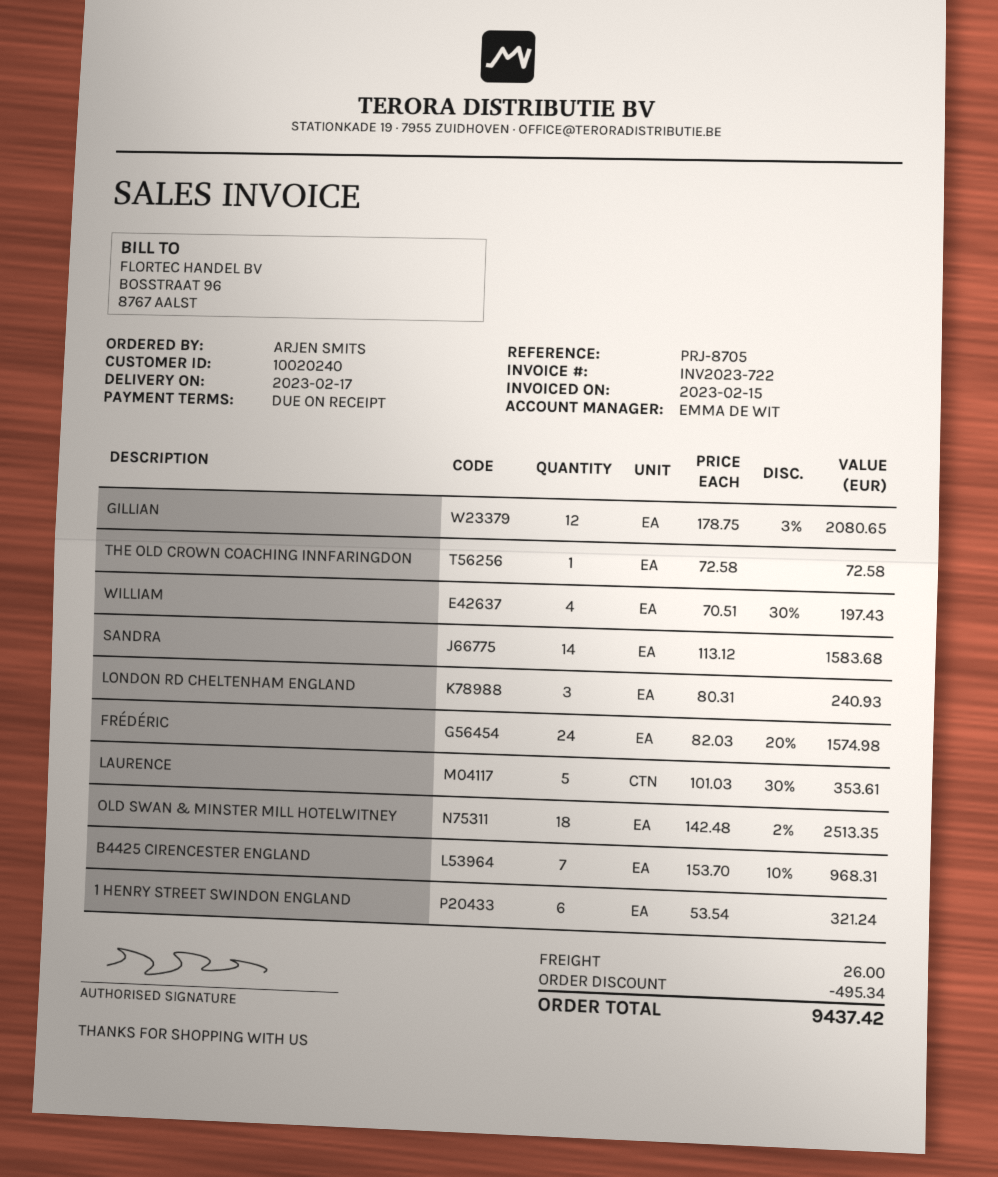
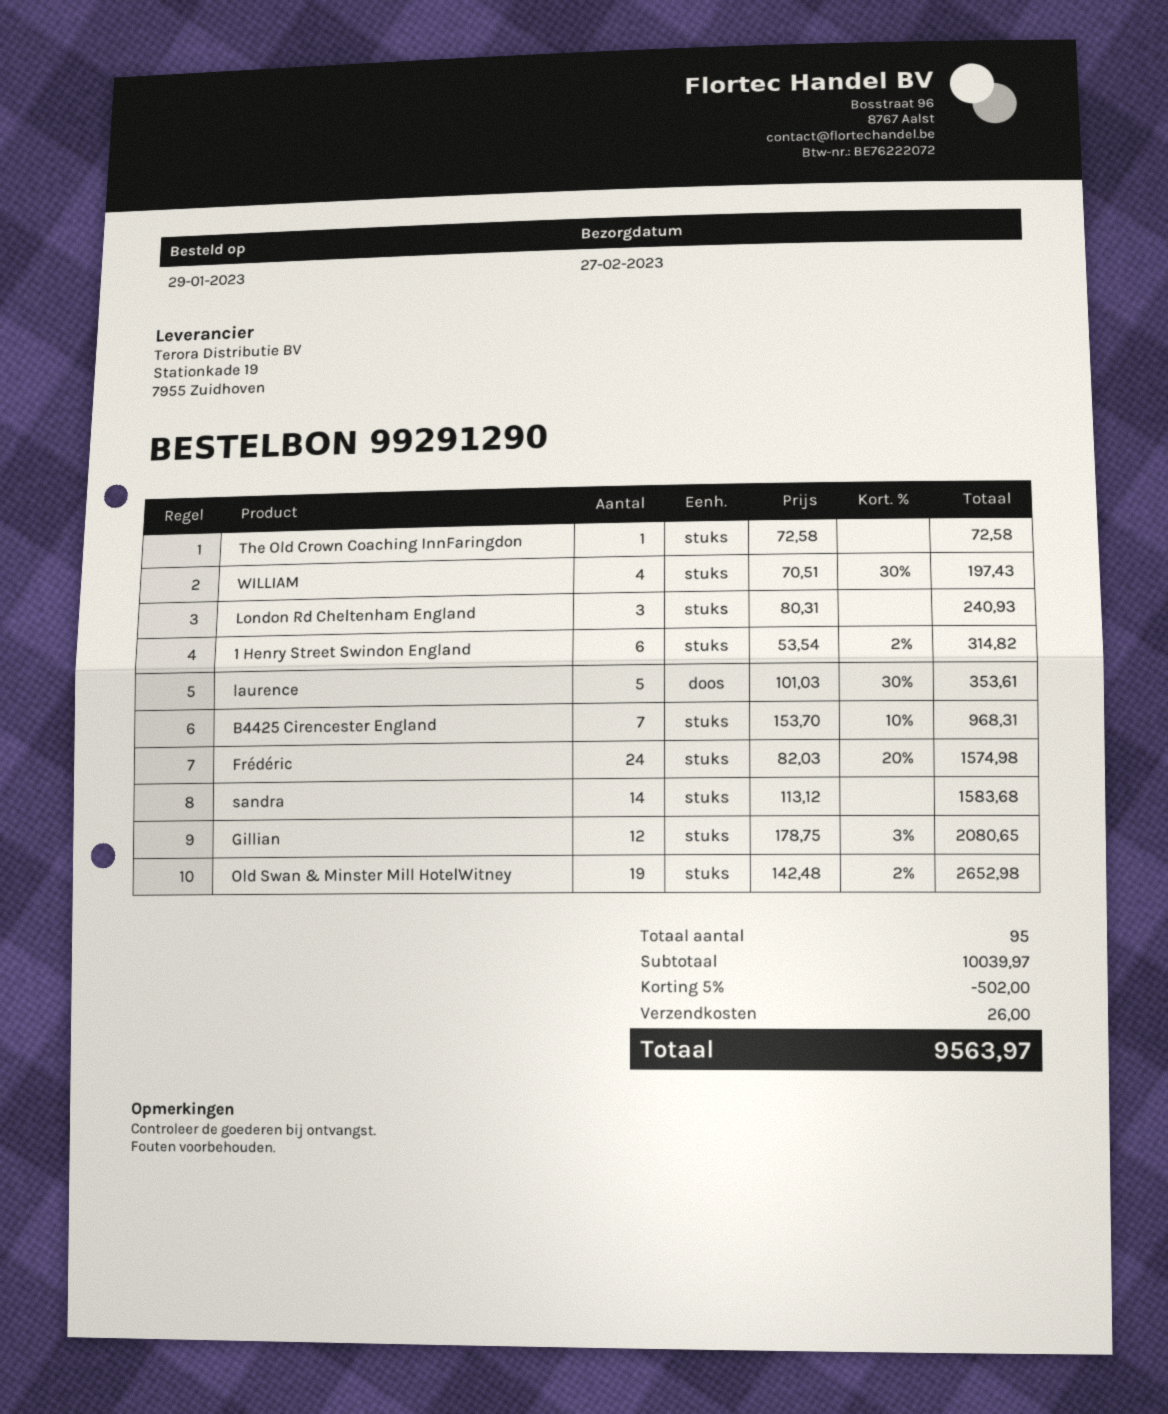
delivery date: 2023-02-17 -> 2023-02-27
OLD SWAN & MINSTER MILL HOTELWITNEY: 18 x 142.48 - 2% = 2513.35 -> 19 x 142.48 - 2% = 2652.98
1 HENRY STREET SWINDON ENGLAND: 6 x 53.54 = 321.24 -> 6 x 53.54 - 2% = 314.82
discount: 495.34 -> 502.00
total: 9437.42 -> 9563.97

